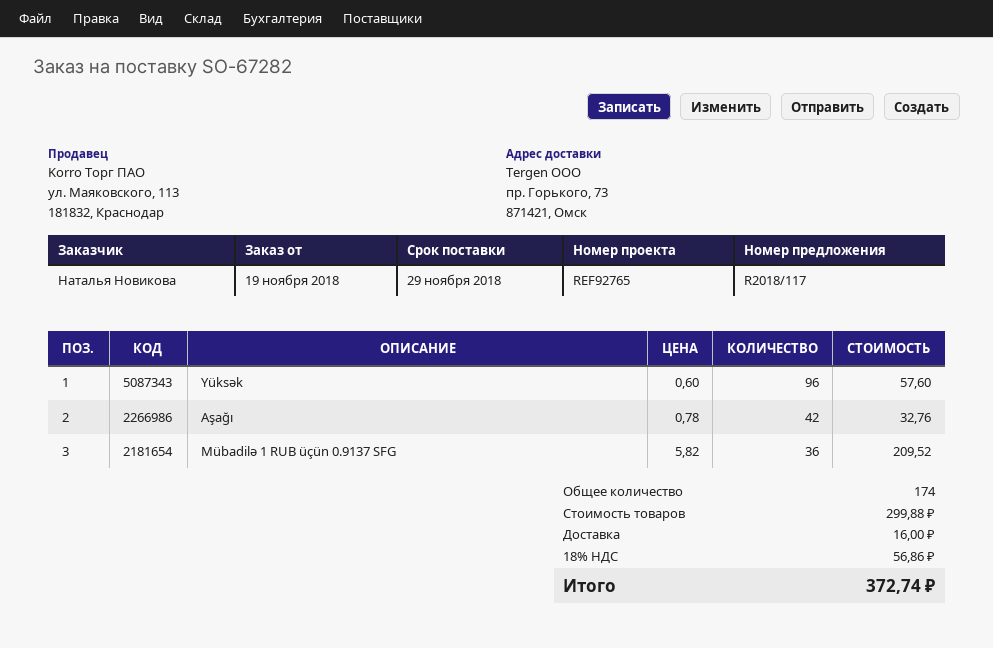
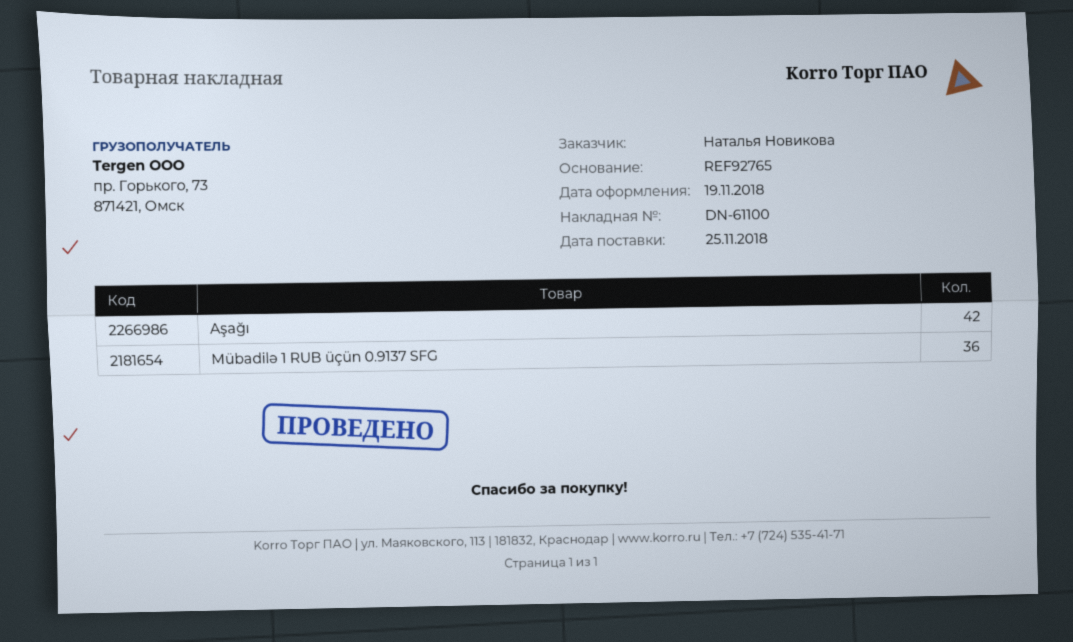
delivery date: 2018-11-29 -> 2018-11-25
Yüksək: 96 -> none

